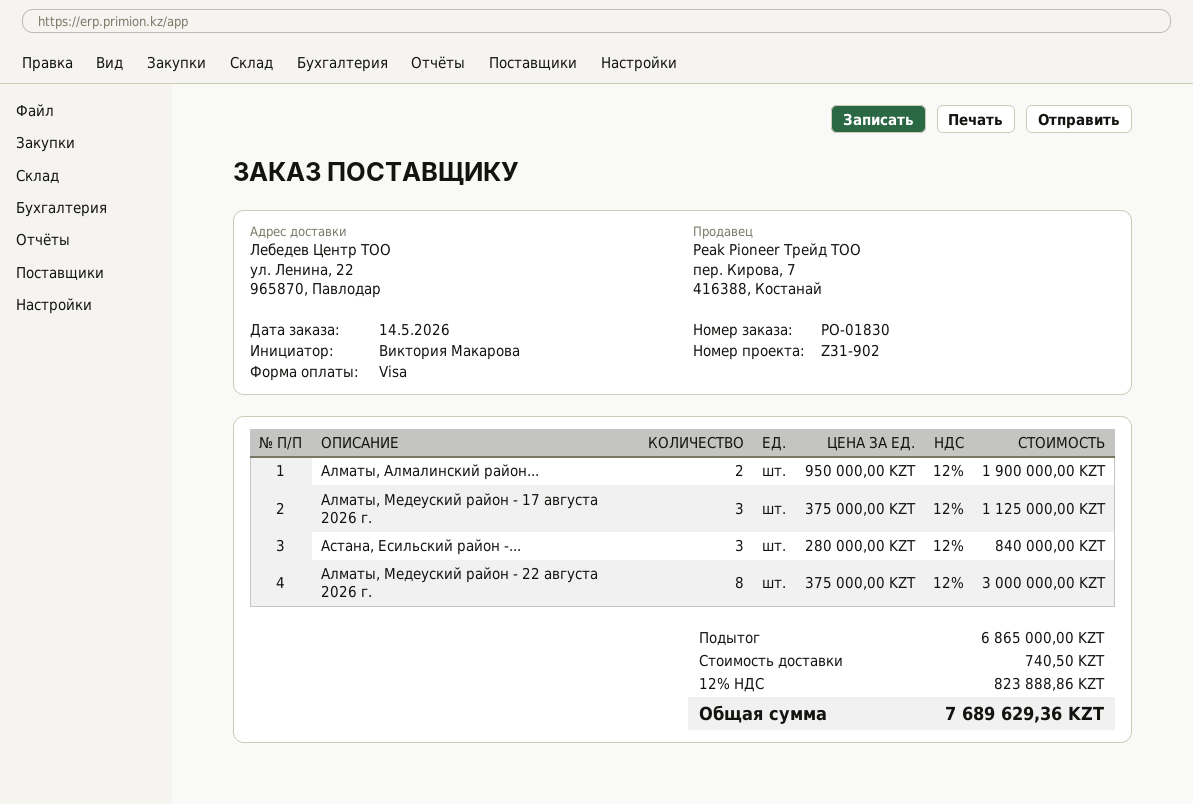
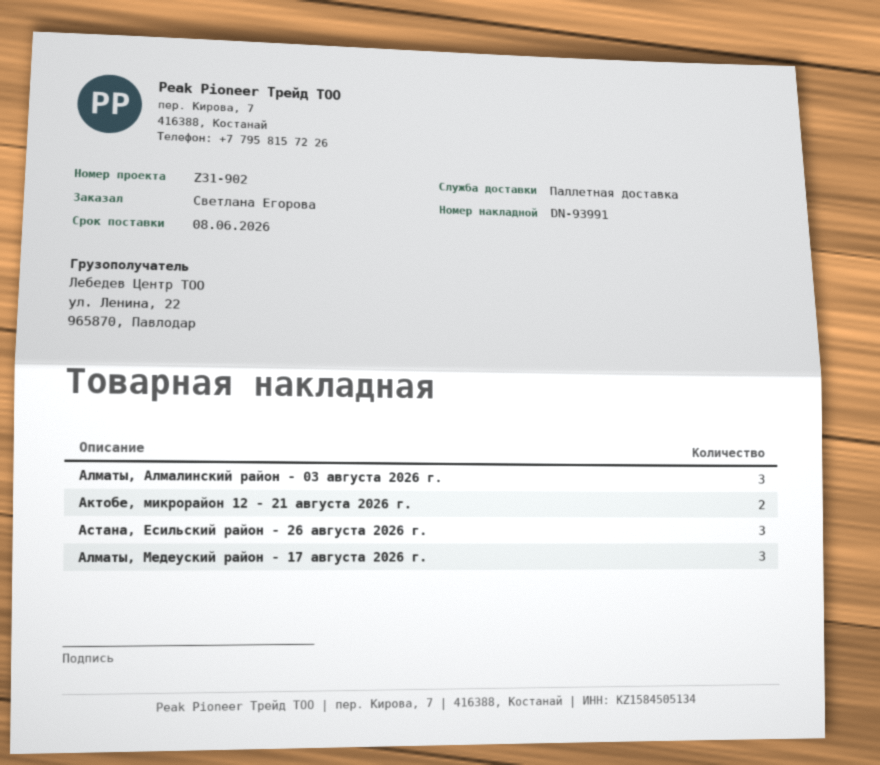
ordered by: Виктория Макарова -> Светлана Егорова
Алматы, Алмалинский район...: 2 -> 3
Алматы, Медеуский район - 22 августа 2026 г.: 8 -> none
Актобе, микрорайон 12 - 21 августа 2026 г.: none -> 2

